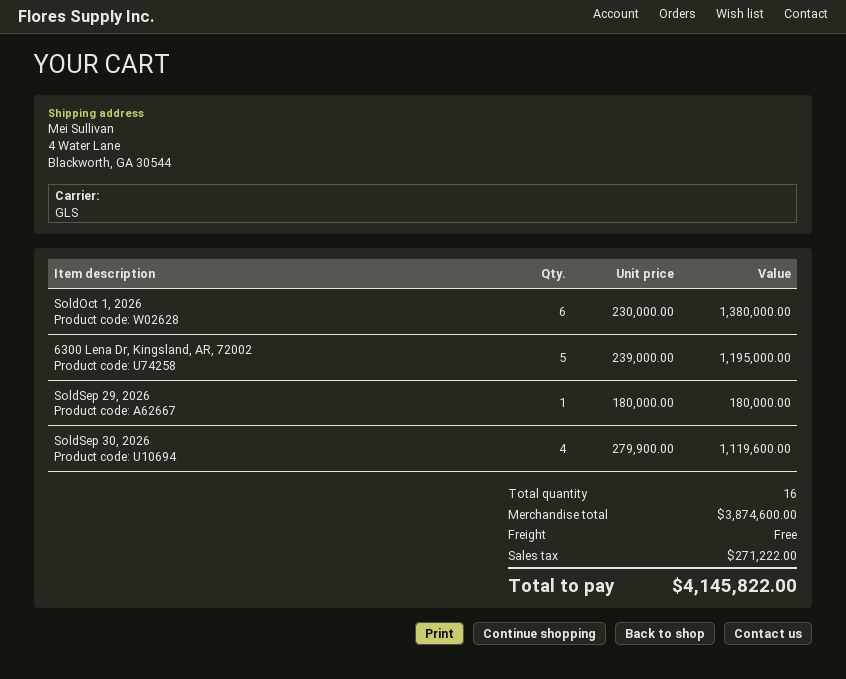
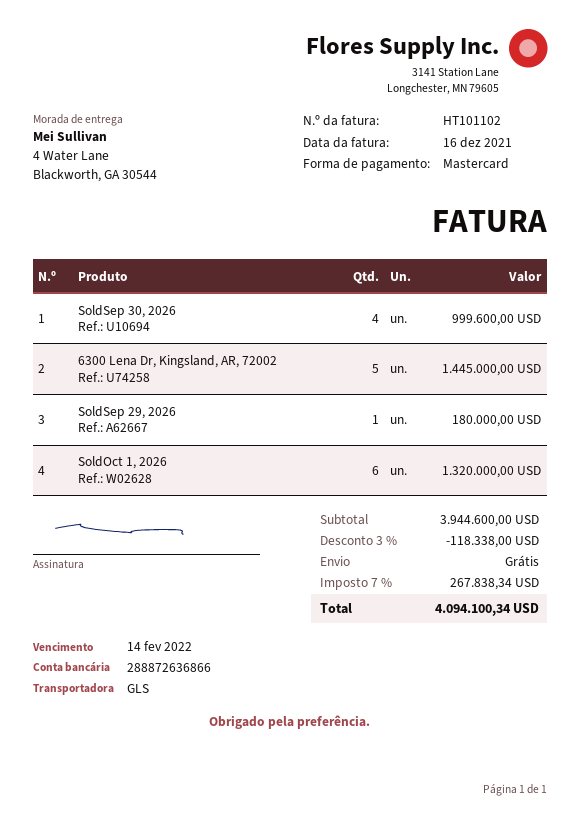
SoldOct 1, 2026: 6 for 1380000.00 -> 6 for 1320000.00
6300 Lena Dr, Kingsland, AR, 72002: 5 for 1195000.00 -> 5 for 1445000.00
SoldSep 30, 2026: 4 for 1119600.00 -> 4 for 999600.00
subtotal: 3874600.00 -> 3944600.00
discount: none -> 3% = 118338.00
tax: 271222.00 -> 267838.34
total: 4145822.00 -> 4094100.34

